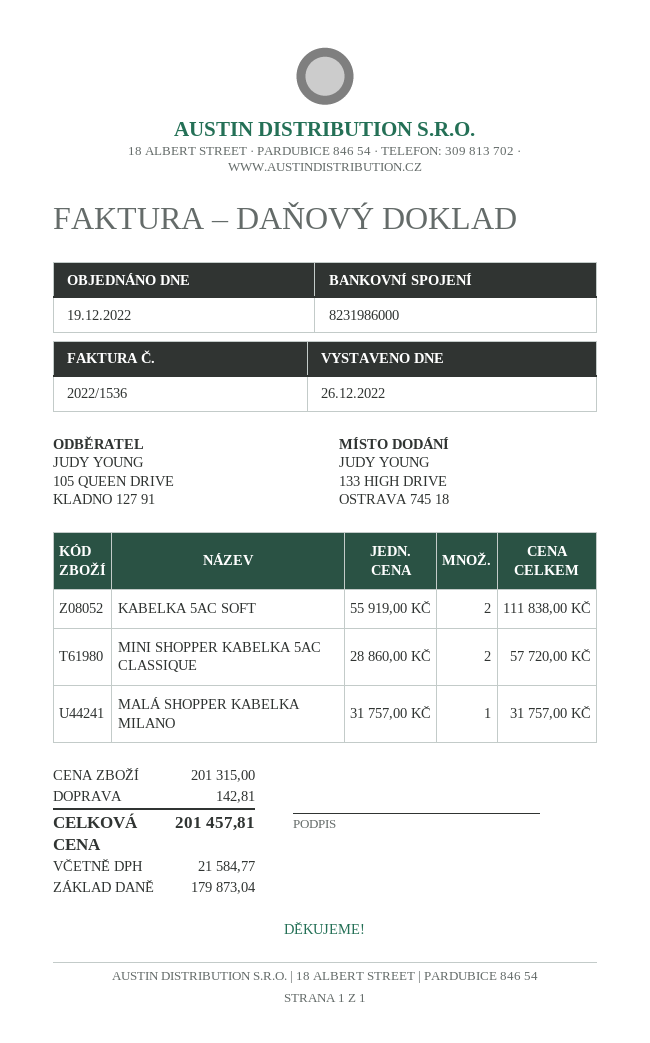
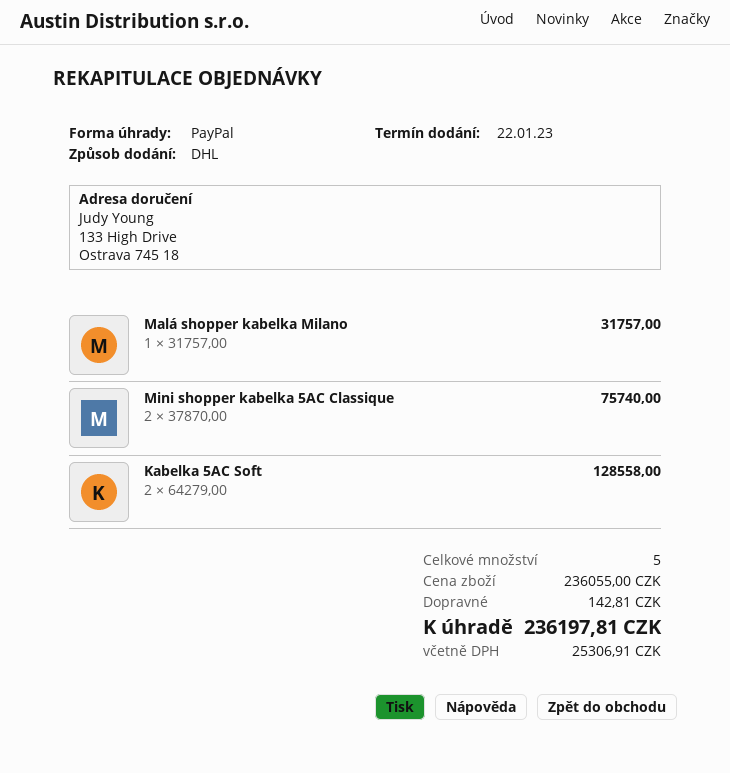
KABELKA 5AC SOFT: 2 x 55919.00 = 111838.00 -> 2 x 64279.00 = 128558.00
MINI SHOPPER KABELKA 5AC CLASSIQUE: 2 x 28860.00 = 57720.00 -> 2 x 37870.00 = 75740.00
subtotal: 201315.00 -> 236055.00
tax: 21584.77 -> 25306.91
total: 201457.81 -> 236197.81

